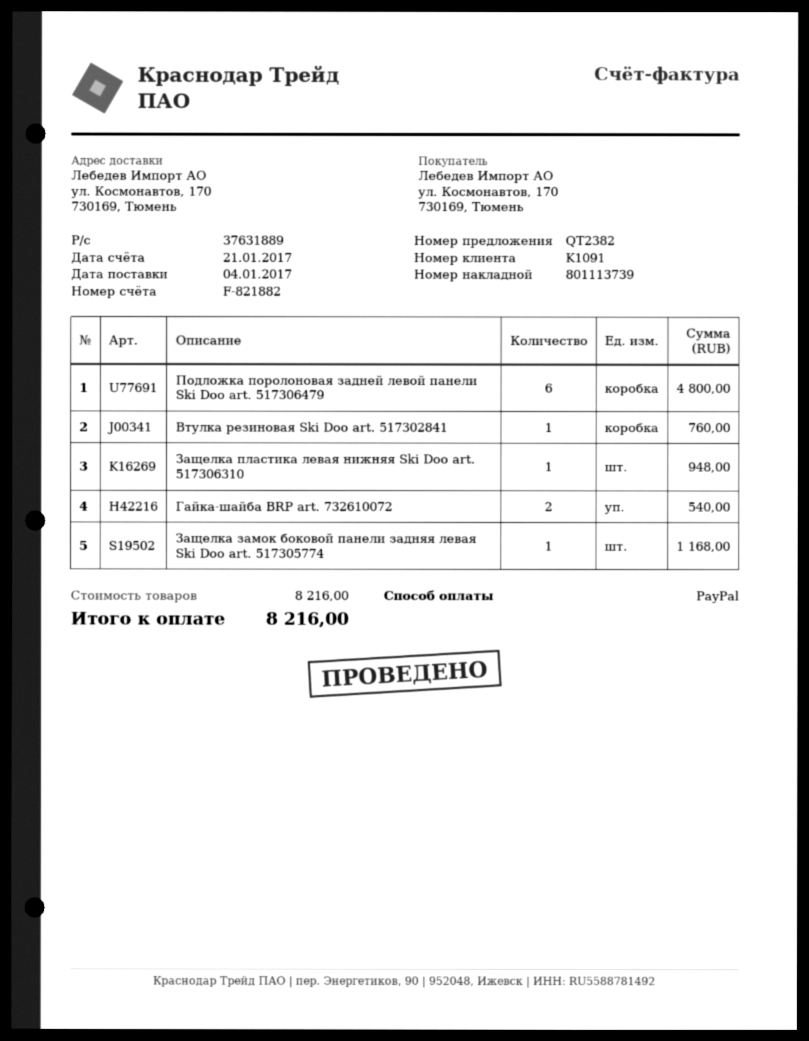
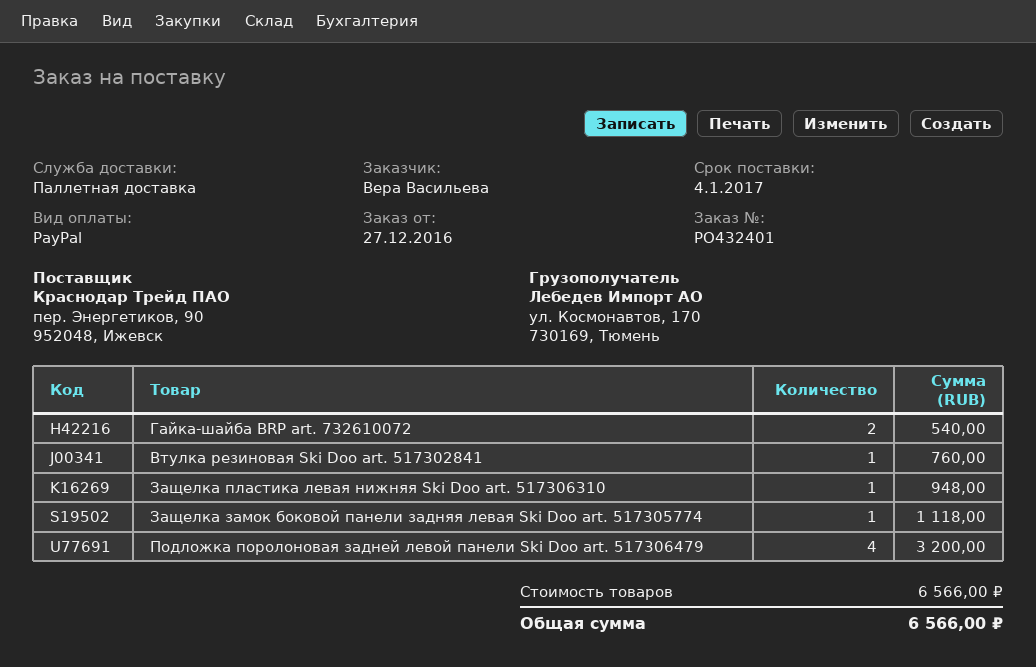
Подложка поролоновая задней левой панели Ski Doo art. 517306479: 6 for 4800.00 -> 4 for 3200.00
Защелка замок боковой панели задняя левая Ski Doo art. 517305774: 1 for 1168.00 -> 1 for 1118.00
subtotal: 8216.00 -> 6566.00
total: 8216.00 -> 6566.00

